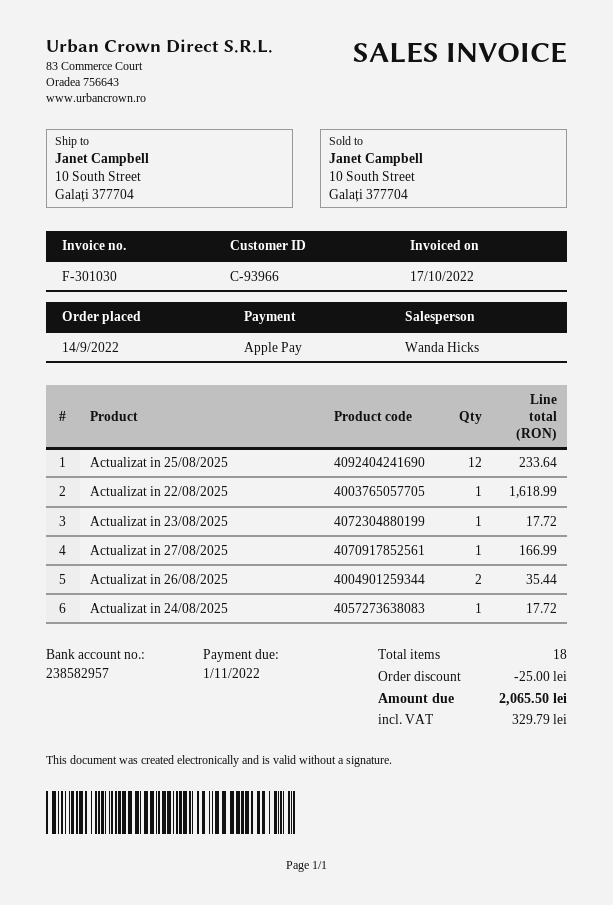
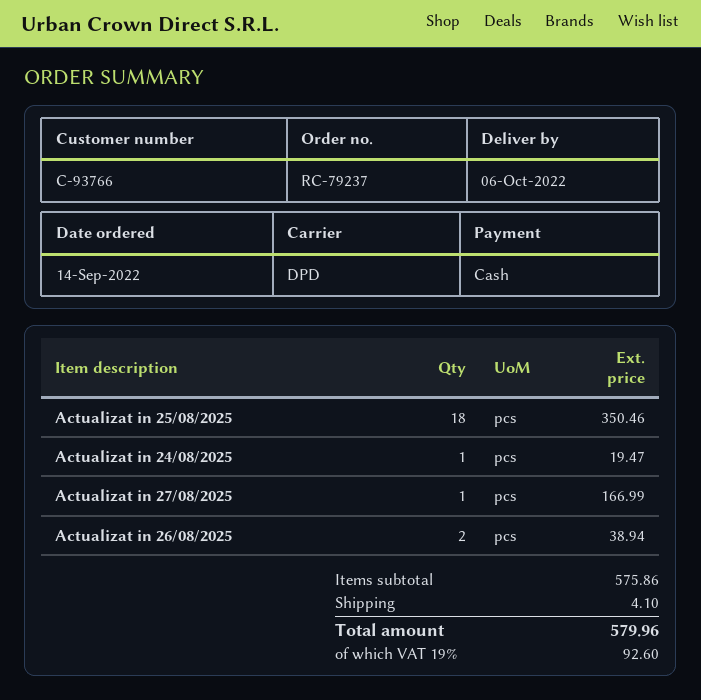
customer number: C-93966 -> C-93766
payment method: Apple Pay -> cash
Actualizat in 25/08/2025: 12 for 233.64 -> 18 for 350.46
Actualizat in 22/08/2025: 1 for 1618.99 -> none
Actualizat in 23/08/2025: 1 for 17.72 -> none
Actualizat in 26/08/2025: 2 for 35.44 -> 2 for 38.94
Actualizat in 24/08/2025: 1 for 17.72 -> 1 for 19.47
discount: 25.00 -> none
shipping: none -> 4.10
tax: 329.79 -> 92.60
total: 2065.50 -> 579.96

